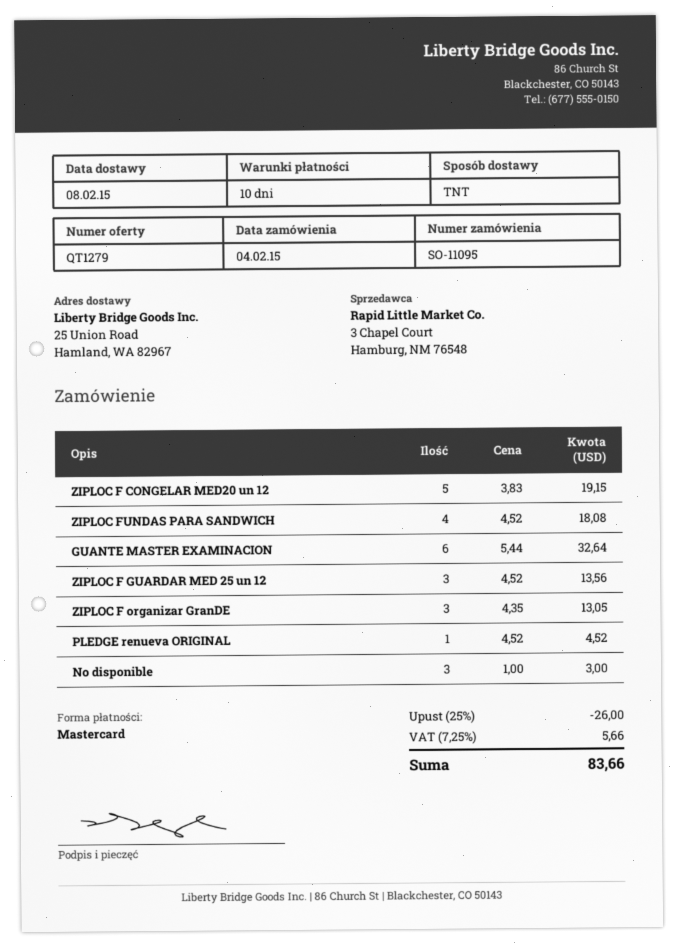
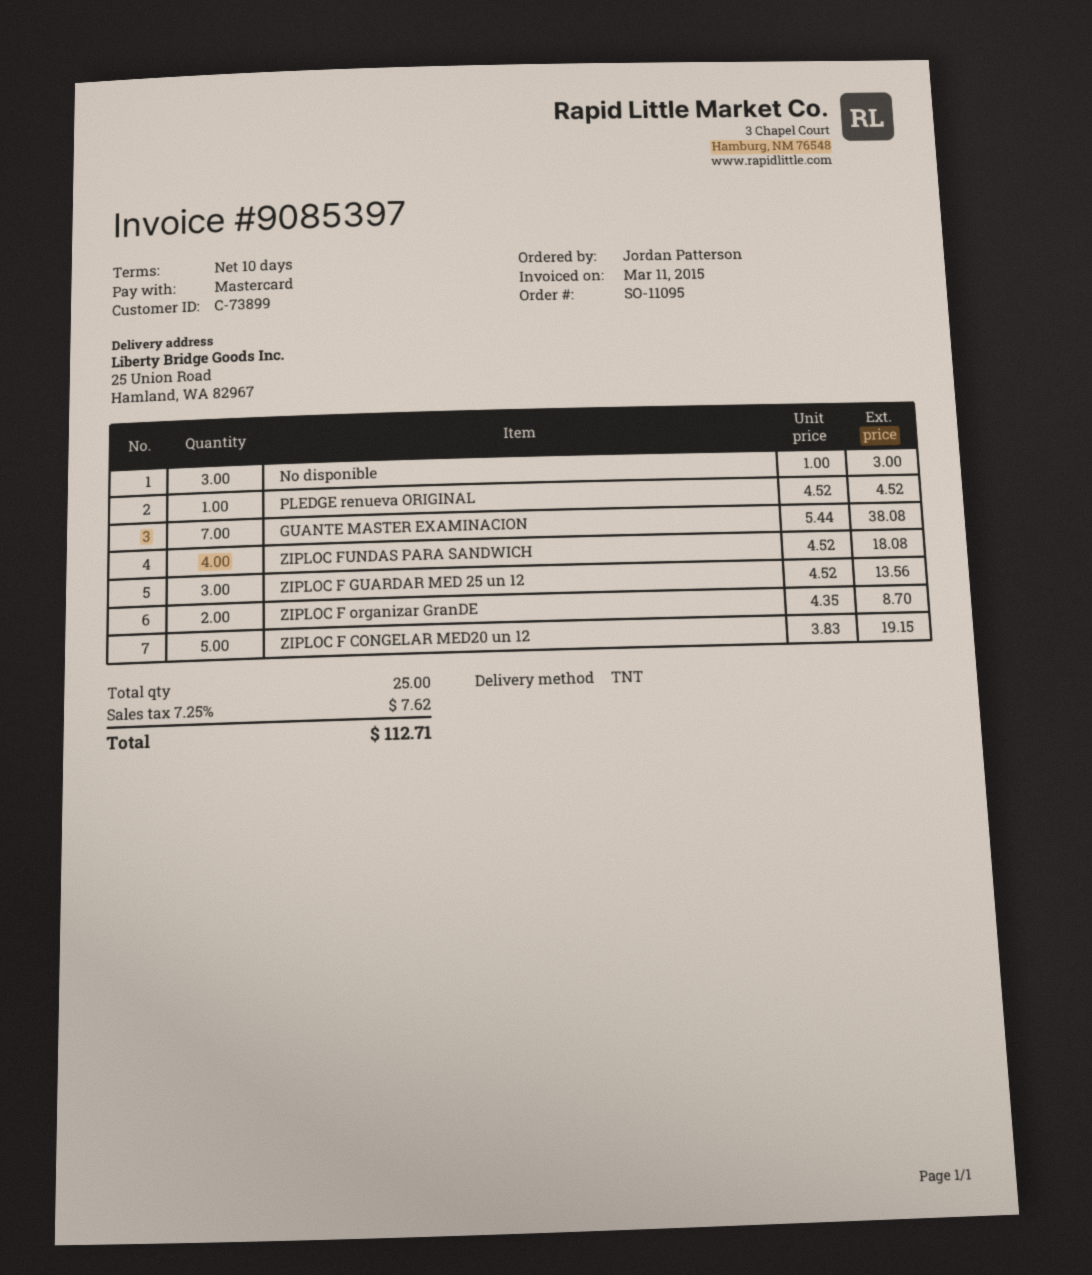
GUANTE MASTER EXAMINACION: 6 x 5.44 = 32.64 -> 7 x 5.44 = 38.08
ZIPLOC F organizar GranDE: 3 x 4.35 = 13.05 -> 2 x 4.35 = 8.70
discount: 25% = 26.00 -> none
tax: 7.25% = 5.66 -> 7.25% = 7.62
total: 83.66 -> 112.71

